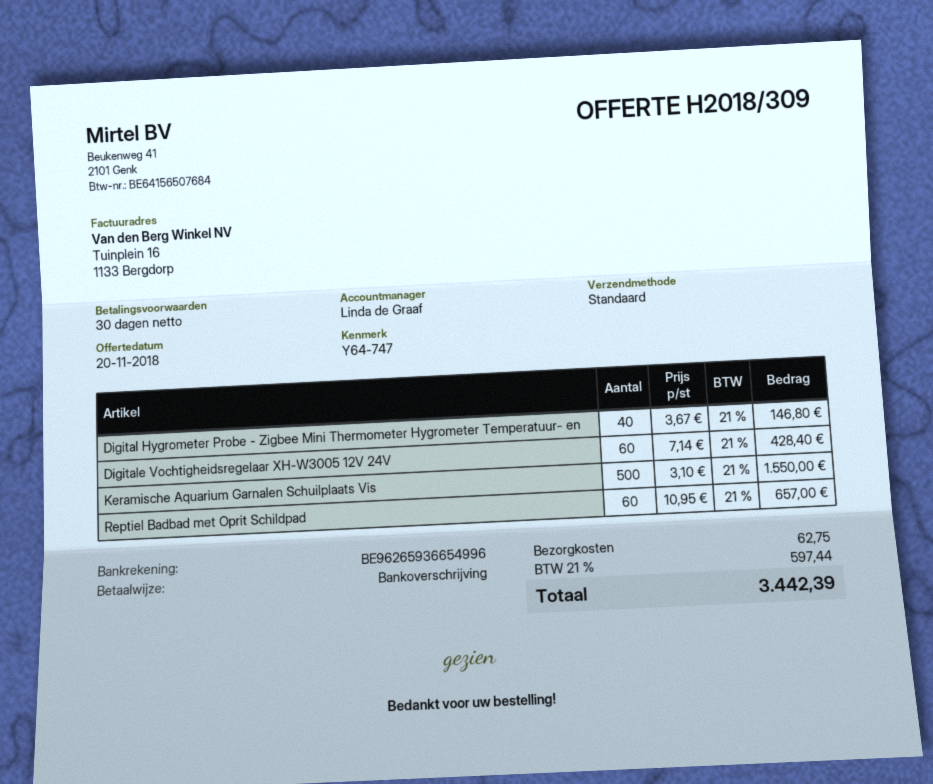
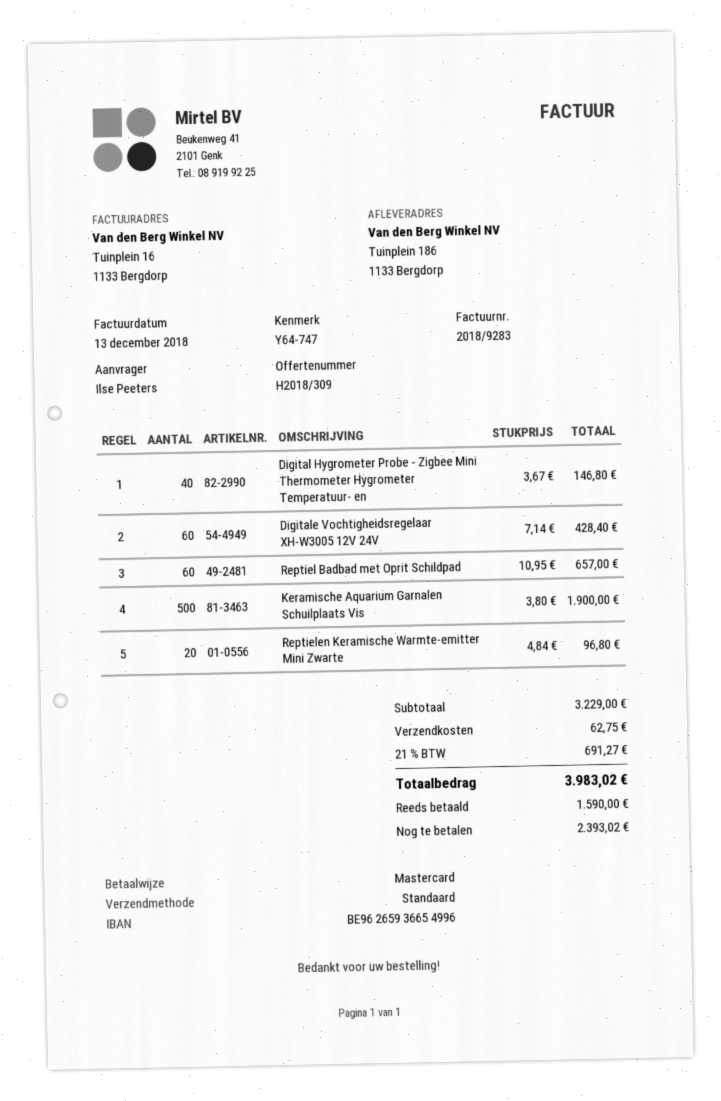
payment method: bank transfer -> Mastercard
Keramische Aquarium Garnalen Schuilplaats Vis: 500 x 3.10 = 1550.00 -> 500 x 3.80 = 1900.00
Reptielen Keramische Warmte-emitter Mini Zwarte: none -> 20 x 4.84 = 96.80
tax: 21% = 597.44 -> 21% = 691.27
total: 3442.39 -> 3983.02

